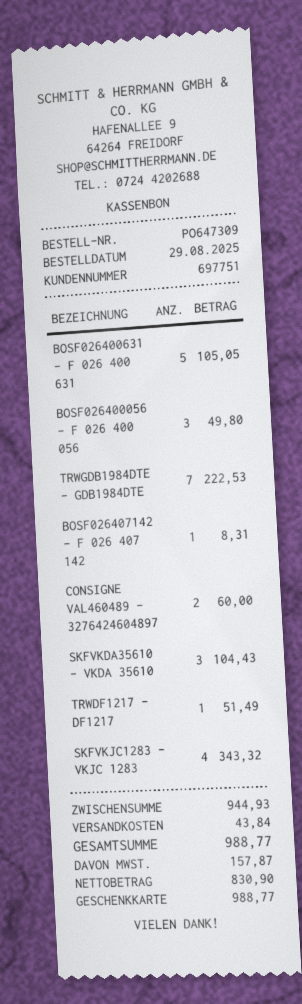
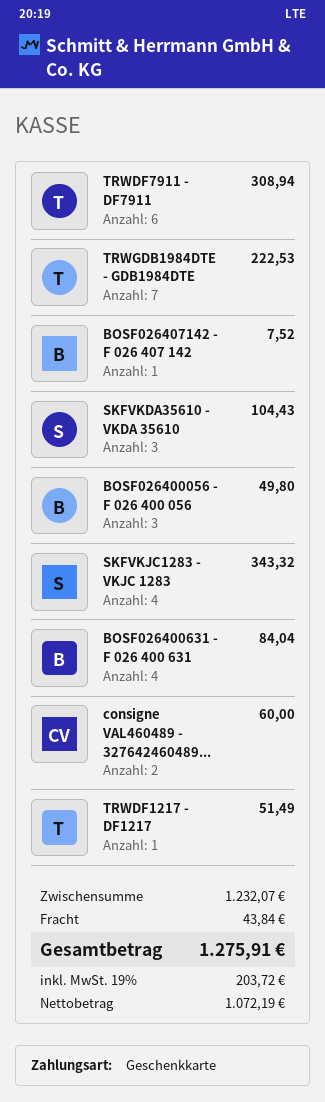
BOSF026400631 - F 026 400 631: 5 for 105.05 -> 4 for 84.04
BOSF026407142 - F 026 407 142: 1 for 8.31 -> 1 for 7.52
TRWDF7911 - DF7911: none -> 6 for 308.94
subtotal: 944.93 -> 1232.07
net: 830.90 -> 1072.19
tax: 157.87 -> 203.72
total: 988.77 -> 1275.91

